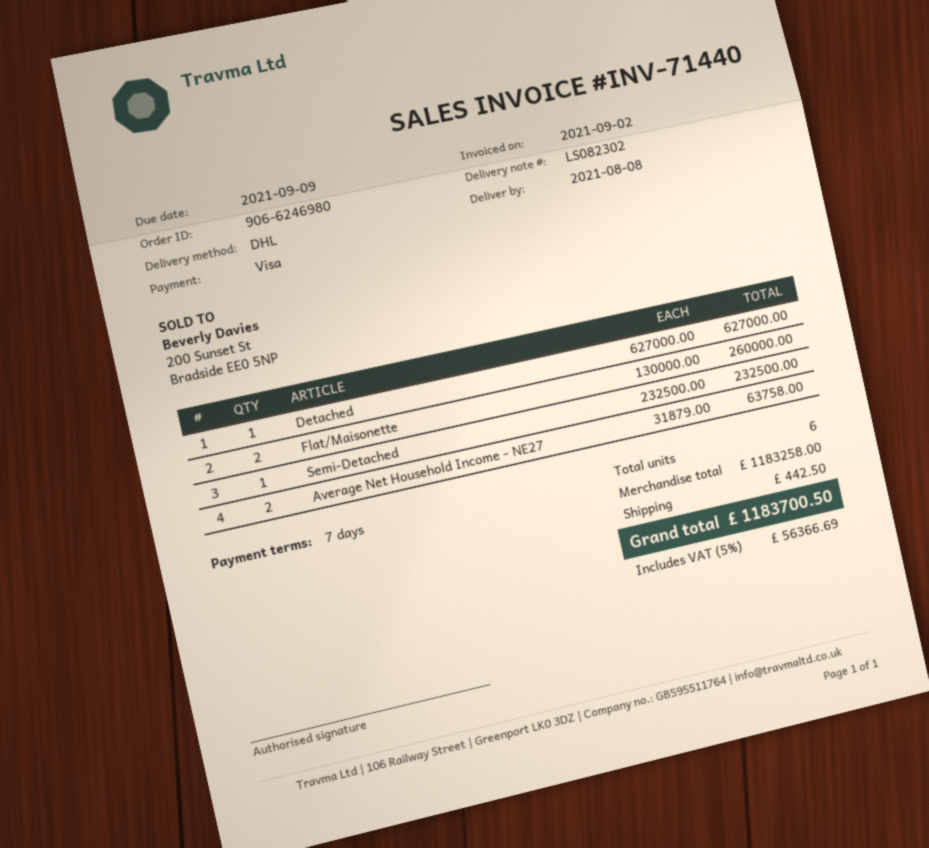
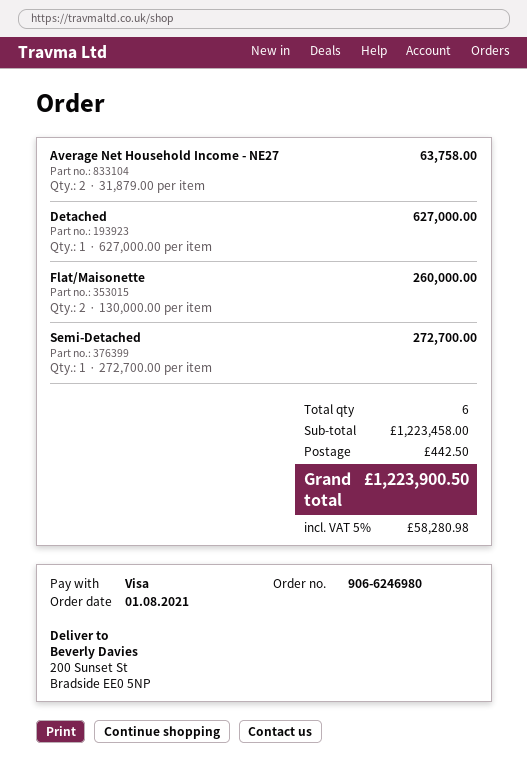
Semi-Detached: 1 x 232500.00 = 232500.00 -> 1 x 272700.00 = 272700.00
subtotal: 1183258.00 -> 1223458.00
tax: 5% = 56366.69 -> 5% = 58280.98
total: 1183700.50 -> 1223900.50

